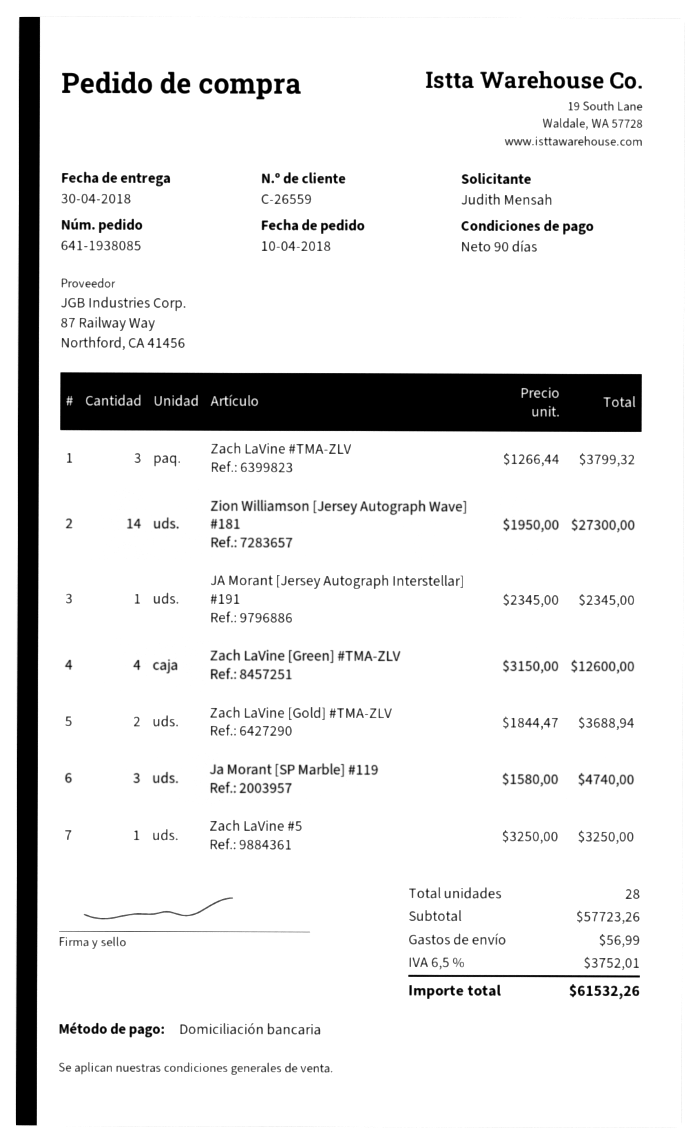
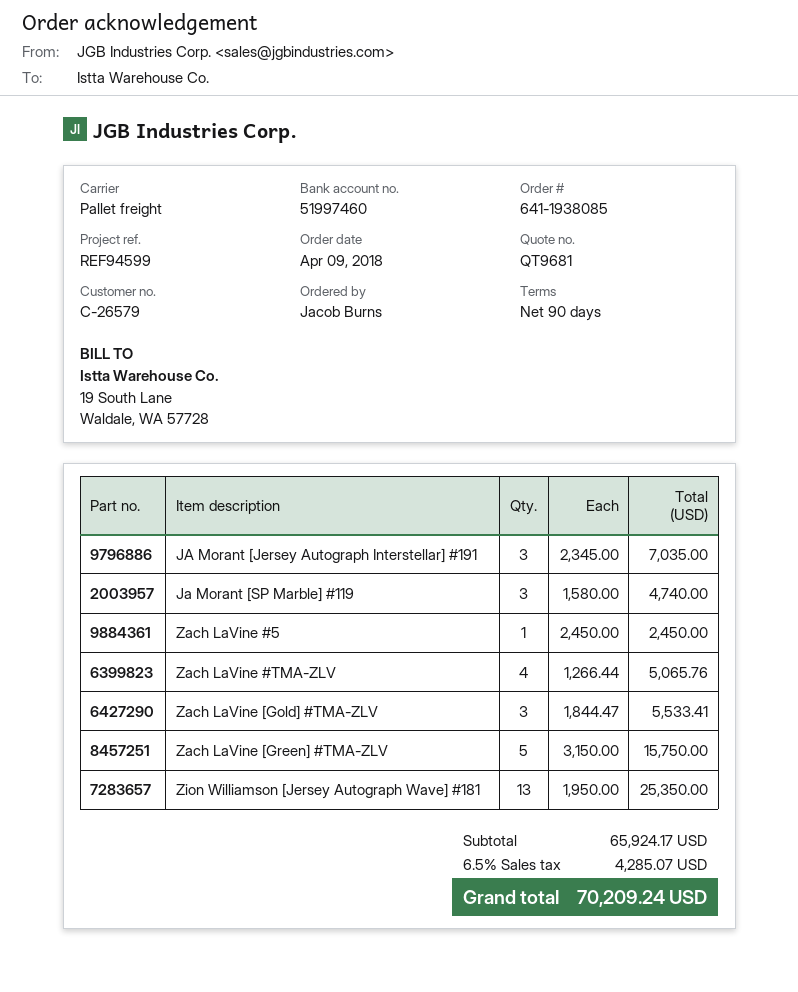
order date: 2018-04-10 -> 2018-04-09
customer number: C-26559 -> C-26579
ordered by: Judith Mensah -> Jacob Burns
Zach LaVine #TMA-ZLV: 3 x 1266.44 = 3799.32 -> 4 x 1266.44 = 5065.76
Zion Williamson [Jersey Autograph Wave] #181: 14 x 1950.00 = 27300.00 -> 13 x 1950.00 = 25350.00
JA Morant [Jersey Autograph Interstellar] #191: 1 x 2345.00 = 2345.00 -> 3 x 2345.00 = 7035.00
Zach LaVine [Green] #TMA-ZLV: 4 x 3150.00 = 12600.00 -> 5 x 3150.00 = 15750.00
Zach LaVine [Gold] #TMA-ZLV: 2 x 1844.47 = 3688.94 -> 3 x 1844.47 = 5533.41
Zach LaVine #5: 1 x 3250.00 = 3250.00 -> 1 x 2450.00 = 2450.00
subtotal: 57723.26 -> 65924.17
shipping: 56.99 -> none
tax: 6.5% = 3752.01 -> 6.5% = 4285.07
total: 61532.26 -> 70209.24

